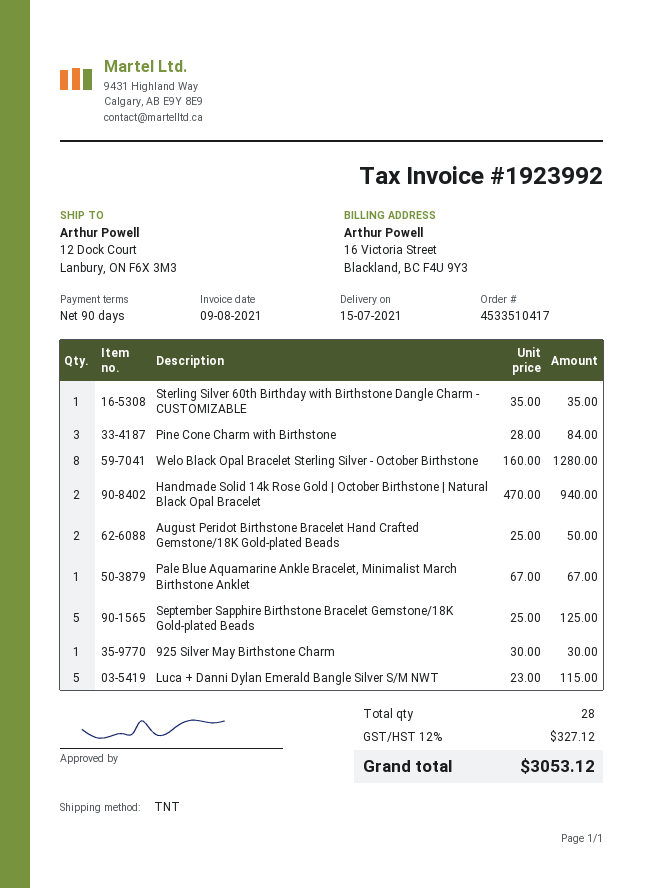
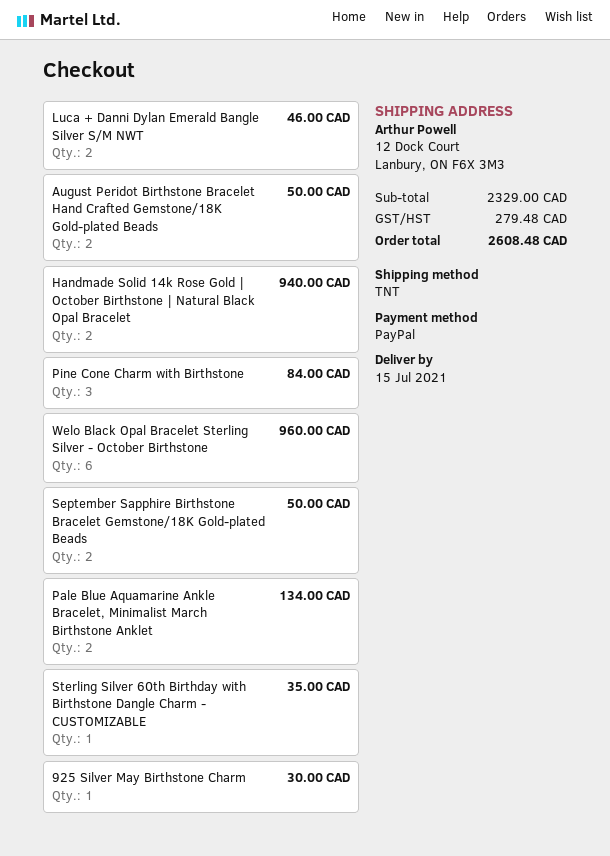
Welo Black Opal Bracelet Sterling Silver - October Birthstone: 8 for 1280.00 -> 6 for 960.00
Pale Blue Aquamarine Ankle Bracelet, Minimalist March Birthstone Anklet: 1 for 67.00 -> 2 for 134.00
September Sapphire Birthstone Bracelet Gemstone/18K Gold-plated Beads: 5 for 125.00 -> 2 for 50.00
Luca + Danni Dylan Emerald Bangle Silver S/M NWT: 5 for 115.00 -> 2 for 46.00
tax: 327.12 -> 279.48
total: 3053.12 -> 2608.48

